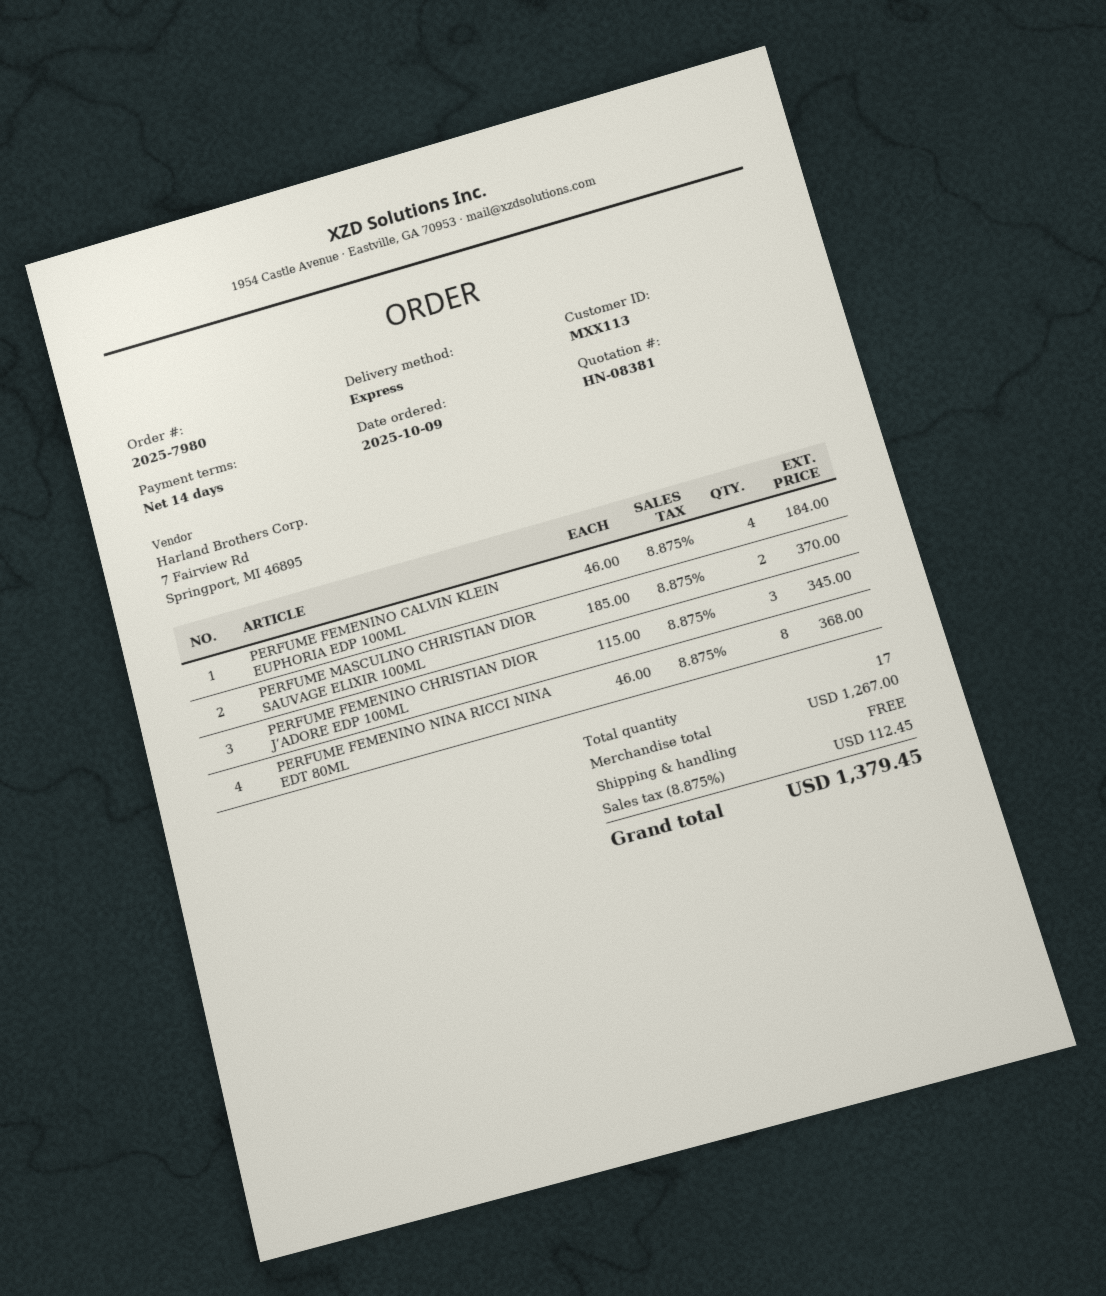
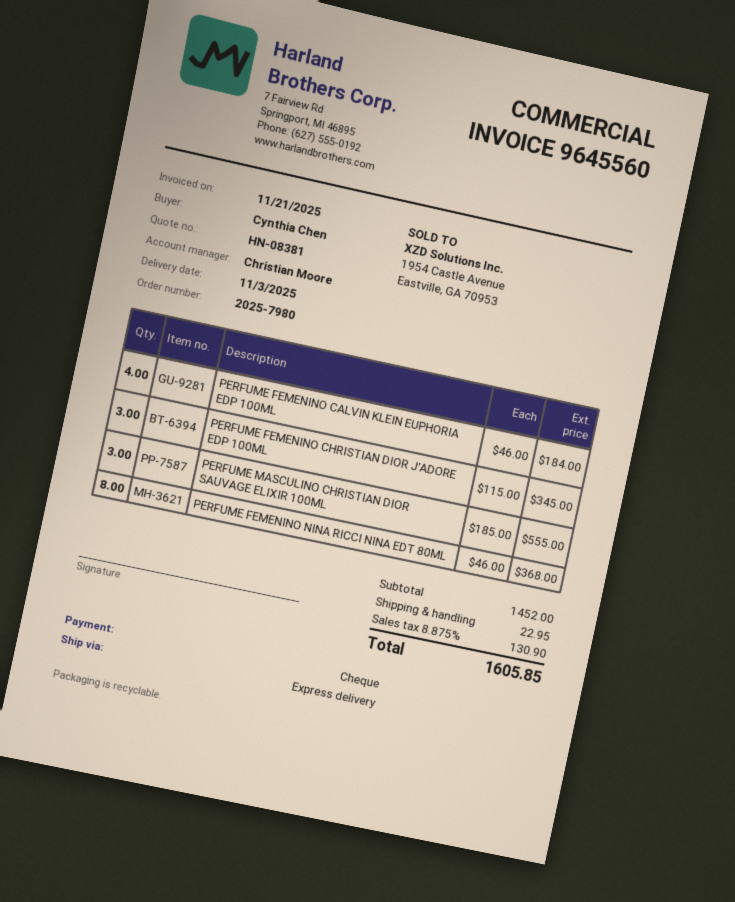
PERFUME MASCULINO CHRISTIAN DIOR SAUVAGE ELIXIR 100ML: 2 x 185.00 = 370.00 -> 3 x 185.00 = 555.00
subtotal: 1267.00 -> 1452.00
shipping: 0.00 -> 22.95
tax: 8.875% = 112.45 -> 8.875% = 130.90
total: 1379.45 -> 1605.85

